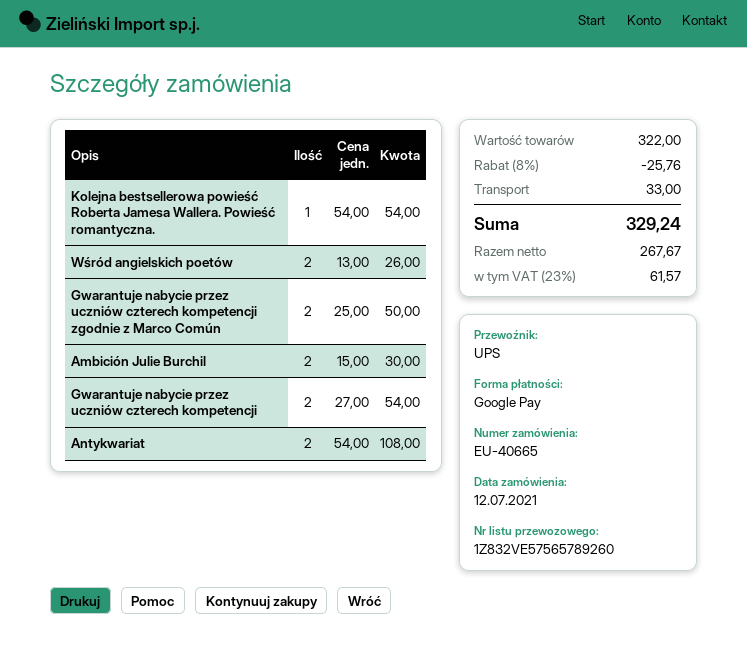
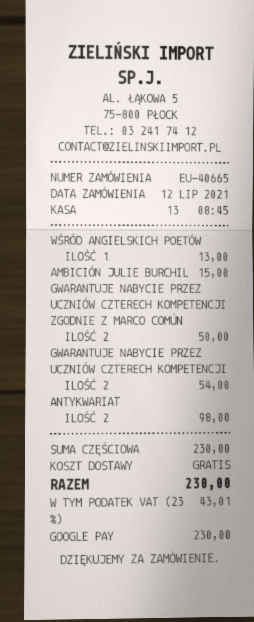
Kolejna bestsellerowa powieść Roberta Jamesa Wallera. Powieść romantyczna.: 1 for 54.00 -> none
Wśród angielskich poetów: 2 for 26.00 -> 1 for 13.00
Ambición Julie Burchil: 2 for 30.00 -> 1 for 15.00
Antykwariat: 2 for 108.00 -> 2 for 98.00
subtotal: 322.00 -> 230.00
discount: 8% = 25.76 -> none
shipping: 33.00 -> 0.00
tax: 23% = 61.57 -> 23% = 43.01
total: 329.24 -> 230.00

